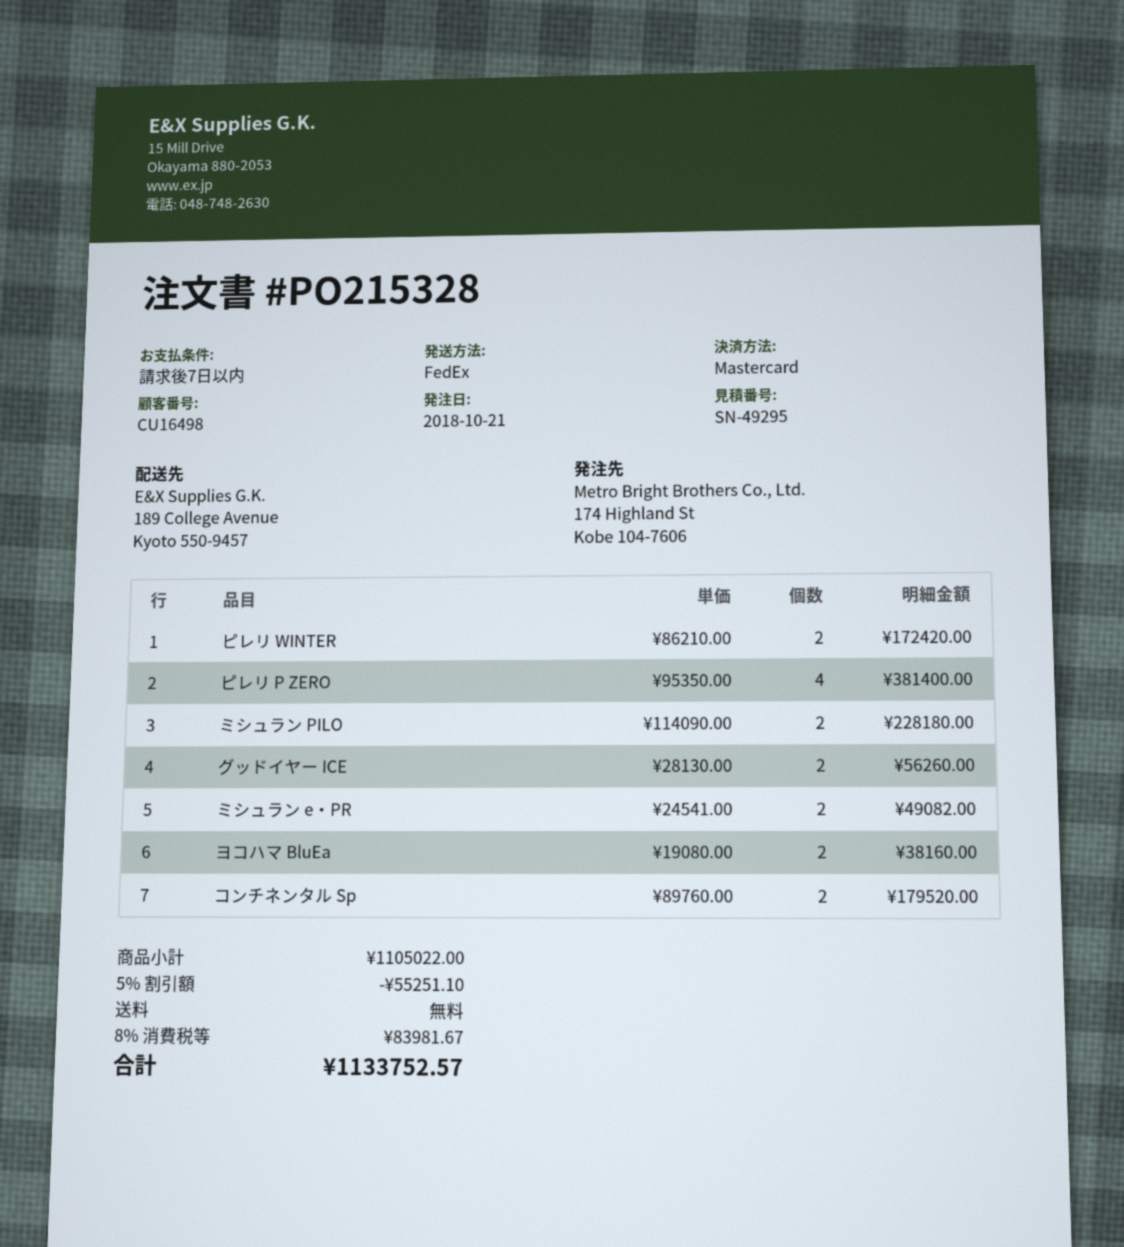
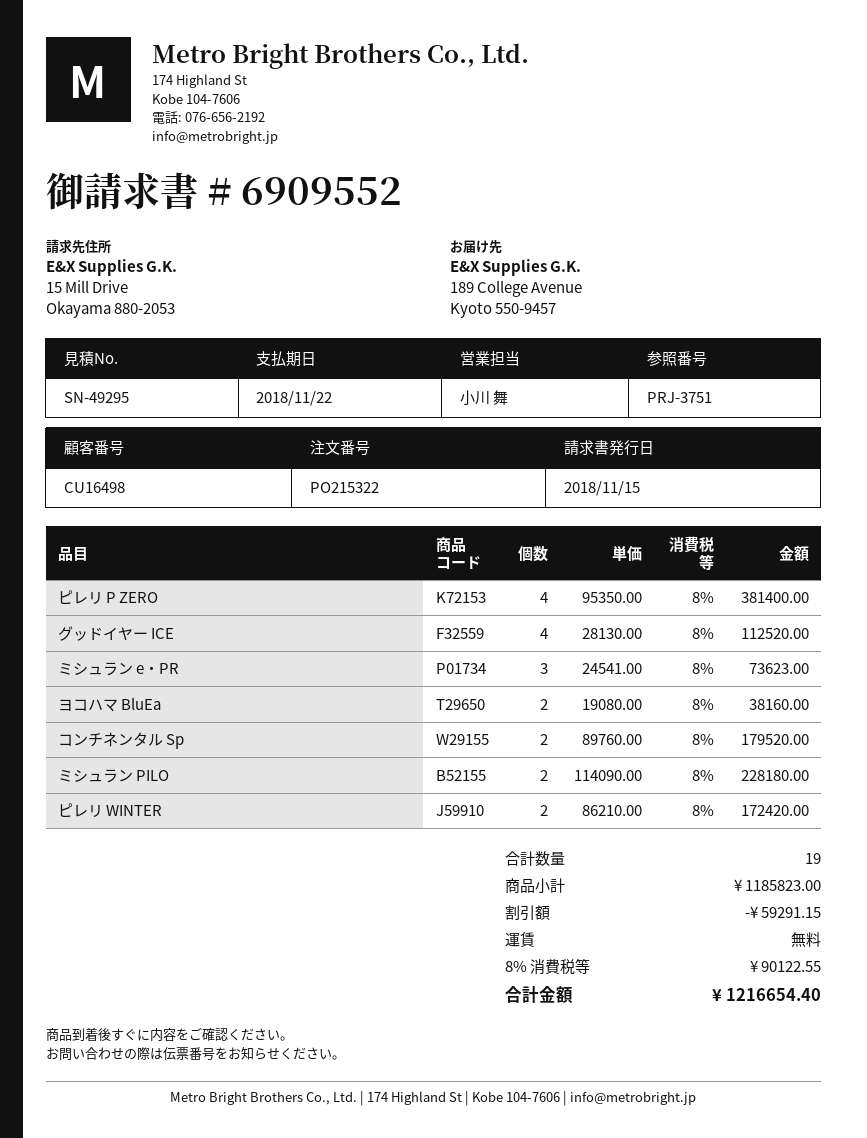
order number: PO215328 -> PO215322
グッドイヤー ICE: 2 x 28130.00 = 56260.00 -> 4 x 28130.00 = 112520.00
ミシュラン e・PR: 2 x 24541.00 = 49082.00 -> 3 x 24541.00 = 73623.00
subtotal: 1105022.00 -> 1185823.00
discount: 55251.10 -> 59291.15
tax: 8% = 83981.67 -> 8% = 90122.55
total: 1133752.57 -> 1216654.40

